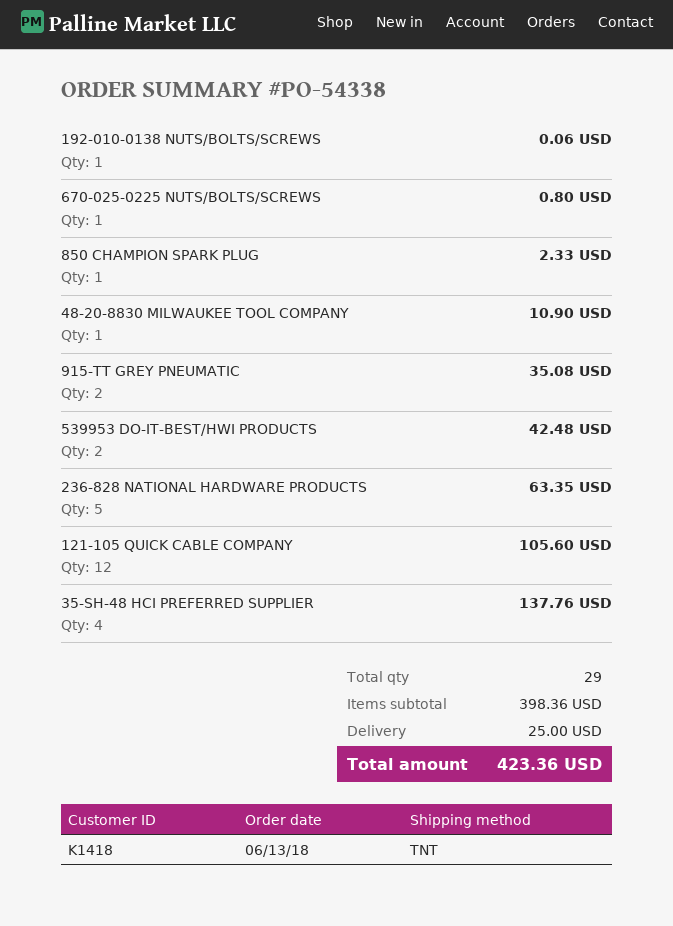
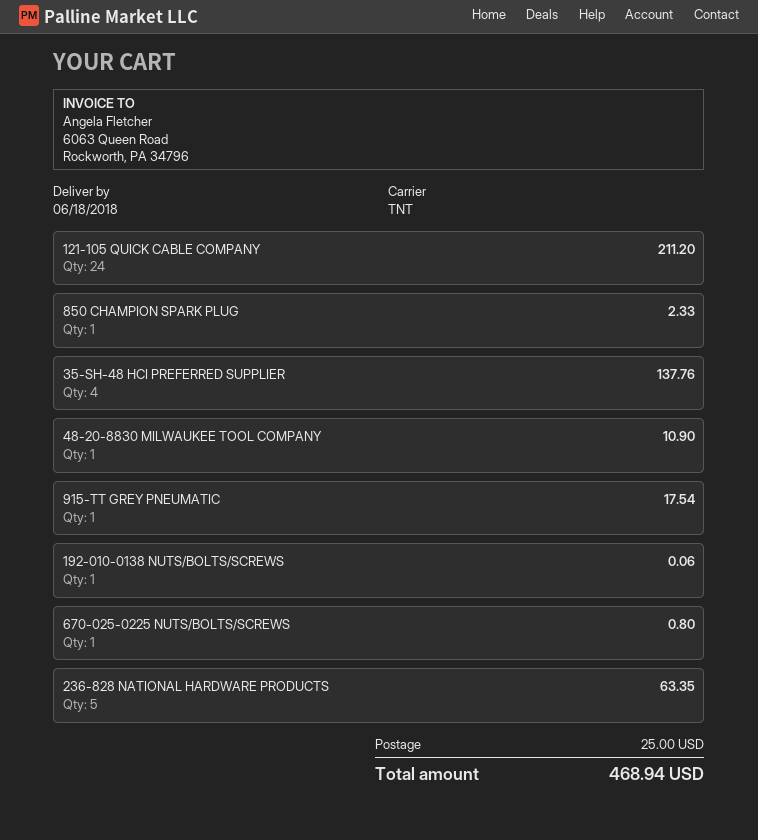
915-TT GREY PNEUMATIC: 2 for 35.08 -> 1 for 17.54
539953 DO-IT-BEST/HWI PRODUCTS: 2 for 42.48 -> none
121-105 QUICK CABLE COMPANY: 12 for 105.60 -> 24 for 211.20
total: 423.36 -> 468.94

